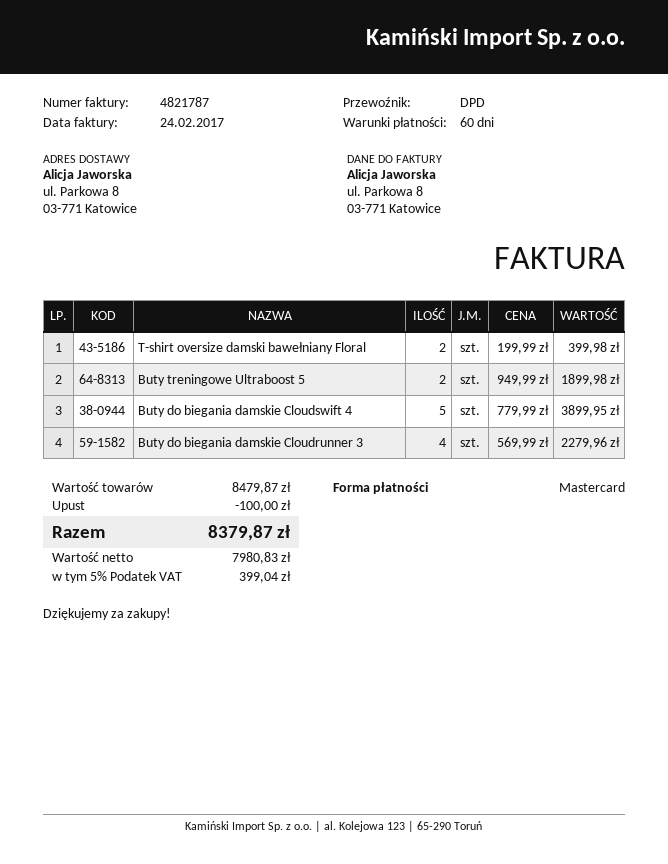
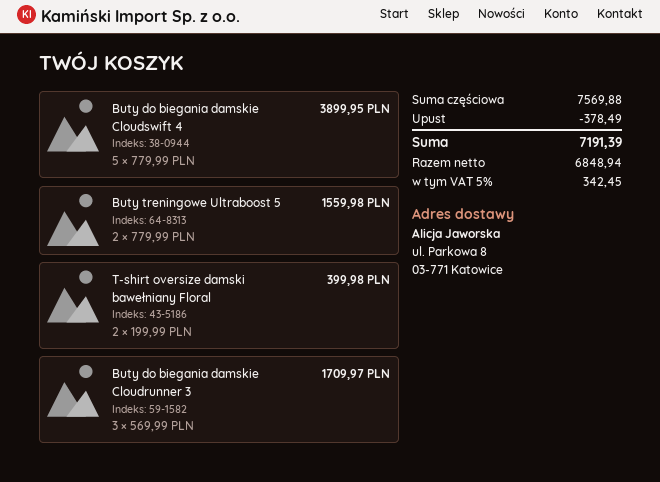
Buty treningowe Ultraboost 5: 2 x 949.99 = 1899.98 -> 2 x 779.99 = 1559.98
Buty do biegania damskie Cloudrunner 3: 4 x 569.99 = 2279.96 -> 3 x 569.99 = 1709.97
subtotal: 8479.87 -> 7569.88
discount: 100.00 -> 378.49
net: 7980.83 -> 6848.94
tax: 5% = 399.04 -> 5% = 342.45
total: 8379.87 -> 7191.39

